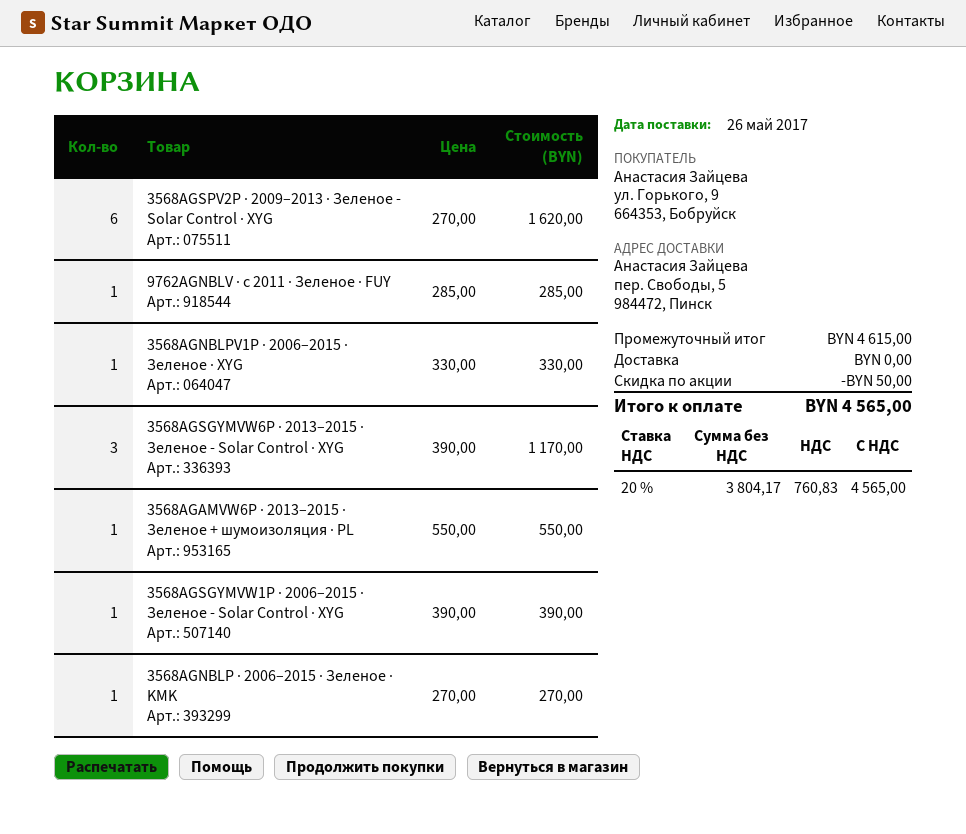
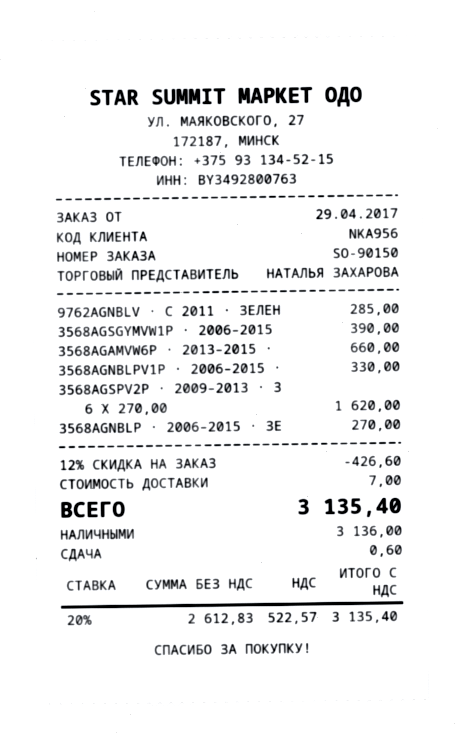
3568AGSGYMVW6P · 2013–2015 · Зеленое - Solar Control · XYG: 3 x 390.00 = 1170.00 -> none
3568AGAMVW6P · 2013–2015 · Зеленое + шумоизоляция · PL: 1 x 550.00 = 550.00 -> 1 x 660.00 = 660.00
discount: 50.00 -> 426.60
shipping: 0.00 -> 7.00
net: 3804.17 -> 2612.83
tax: 20% = 760.83 -> 20% = 522.57
total: 4565.00 -> 3135.40

